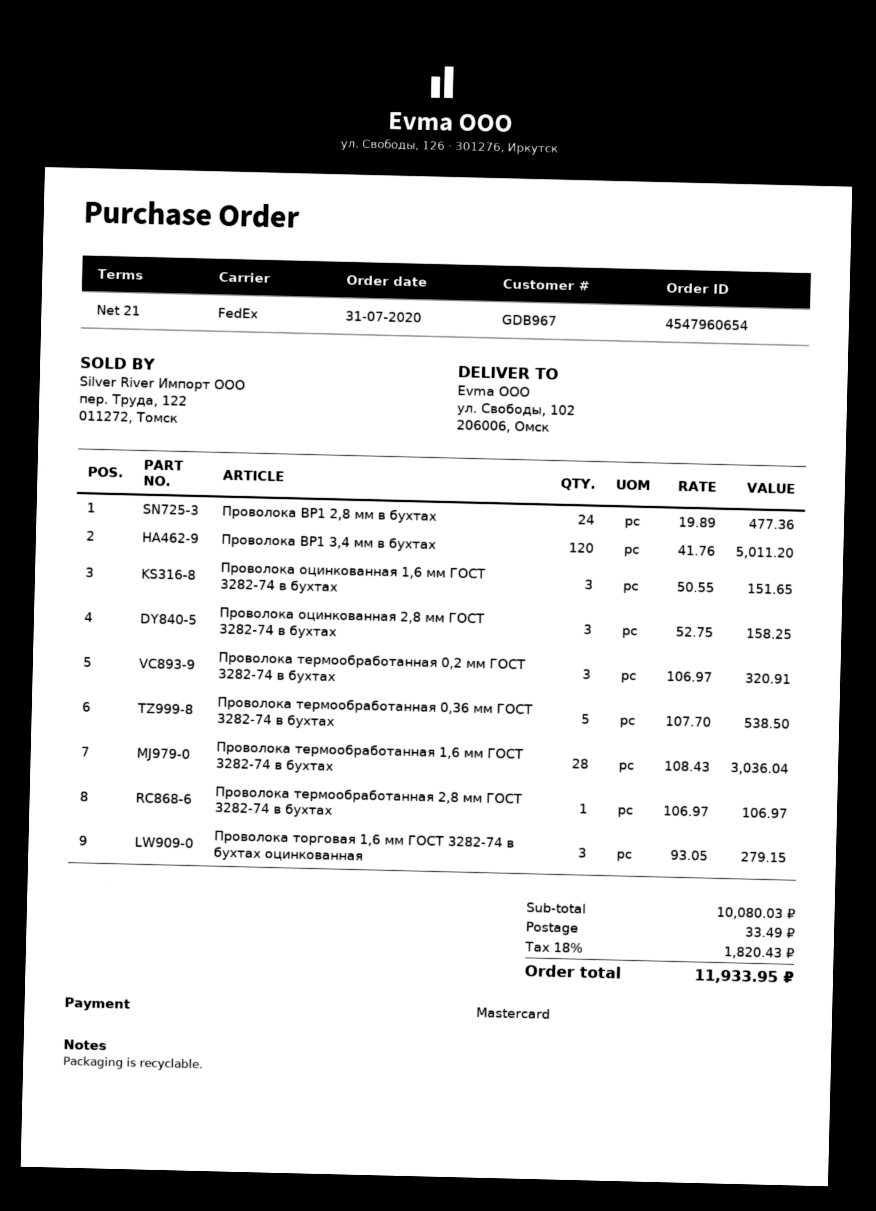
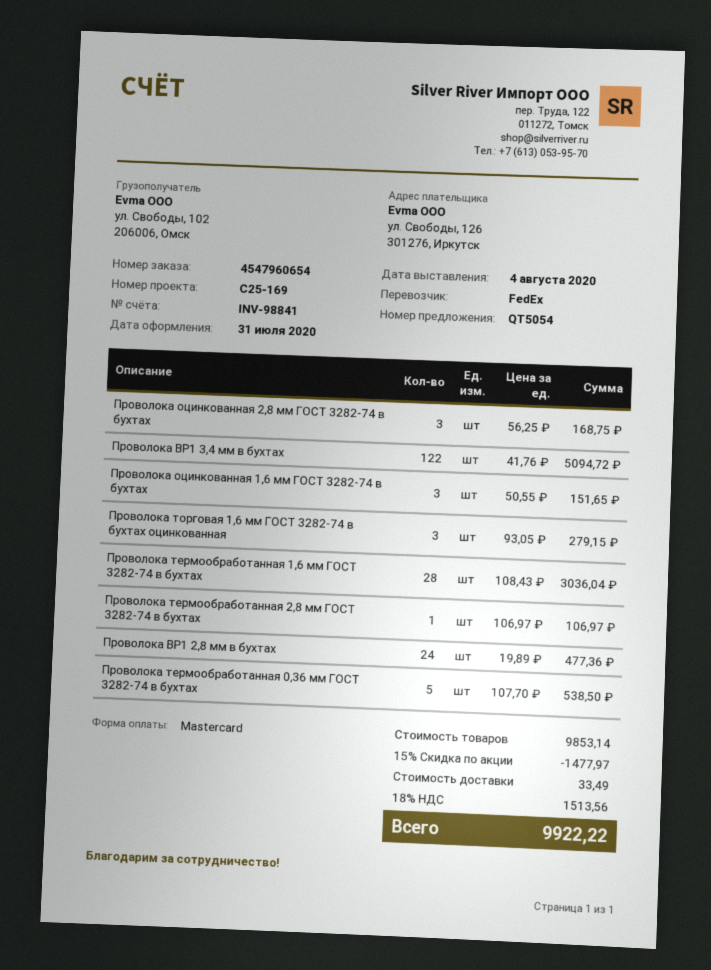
Проволока ВР1 3,4 мм в бухтах: 120 x 41.76 = 5011.20 -> 122 x 41.76 = 5094.72
Проволока оцинкованная 2,8 мм ГОСТ 3282-74 в бухтах: 3 x 52.75 = 158.25 -> 3 x 56.25 = 168.75
Проволока термообработанная 0,2 мм ГОСТ 3282-74 в бухтах: 3 x 106.97 = 320.91 -> none
subtotal: 10080.03 -> 9853.14
discount: none -> 15% = 1477.97
tax: 18% = 1820.43 -> 18% = 1513.56
total: 11933.95 -> 9922.22

